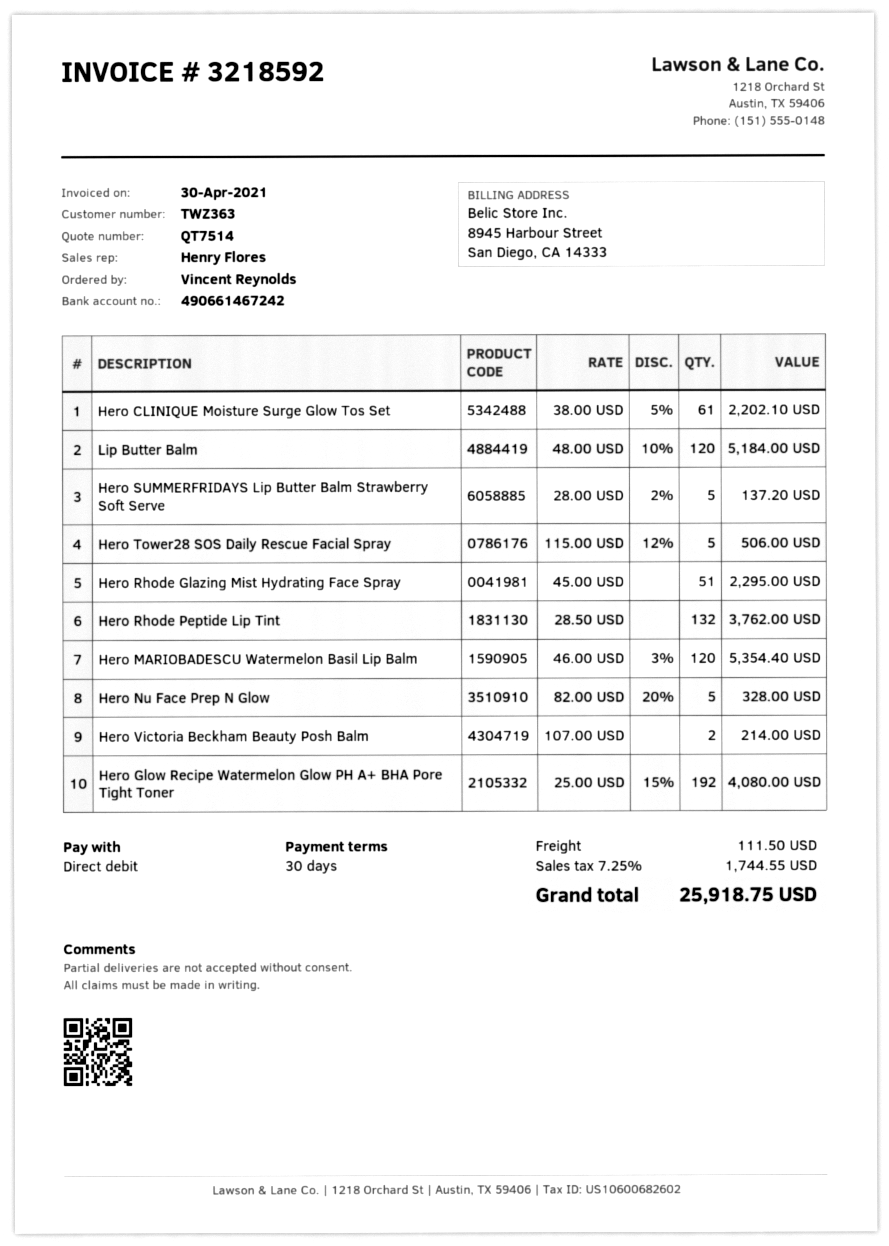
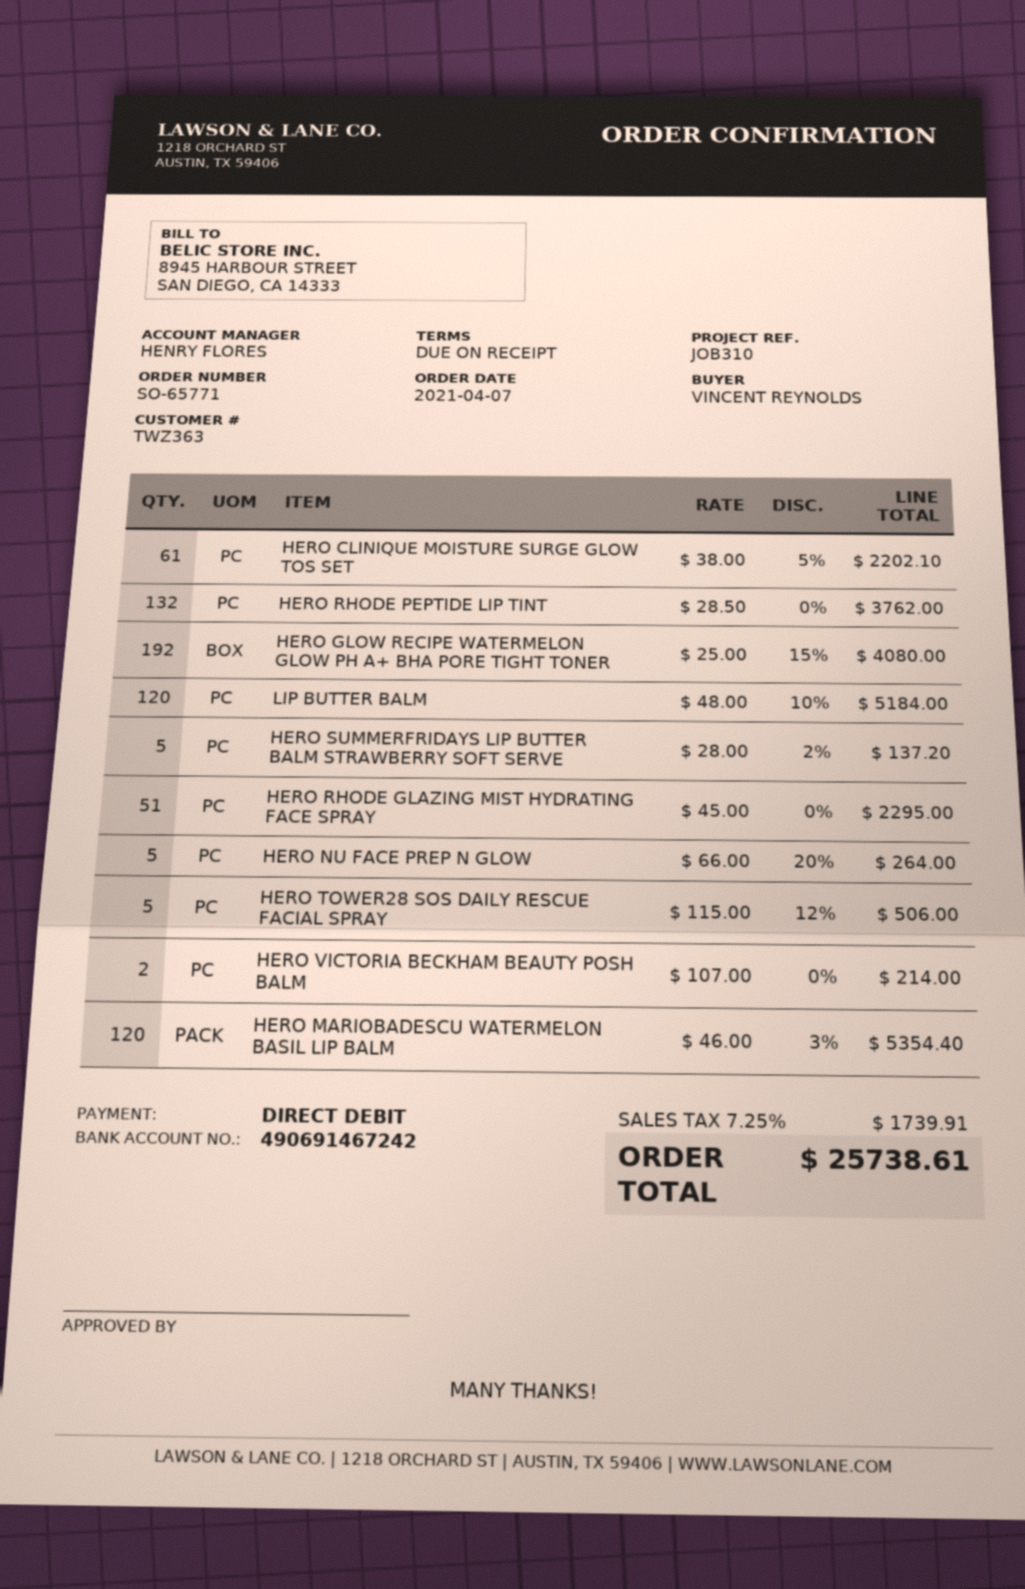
payment terms: 30 days -> on receipt
bank account: 490661467242 -> 490691467242
Hero Nu Face Prep N Glow: 5 x 82.00 - 20% = 328.00 -> 5 x 66.00 - 20% = 264.00
shipping: 111.50 -> none
tax: 7.25% = 1744.55 -> 7.25% = 1739.91
total: 25918.75 -> 25738.61

